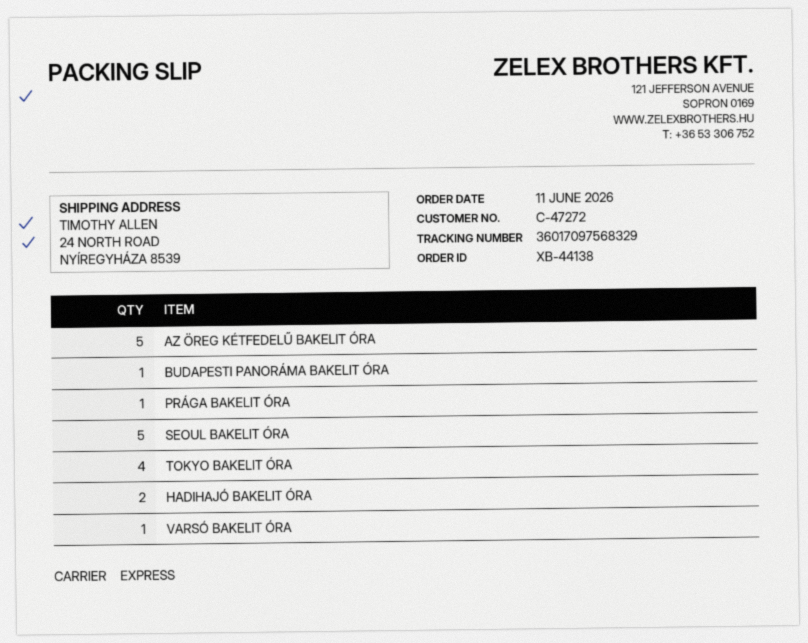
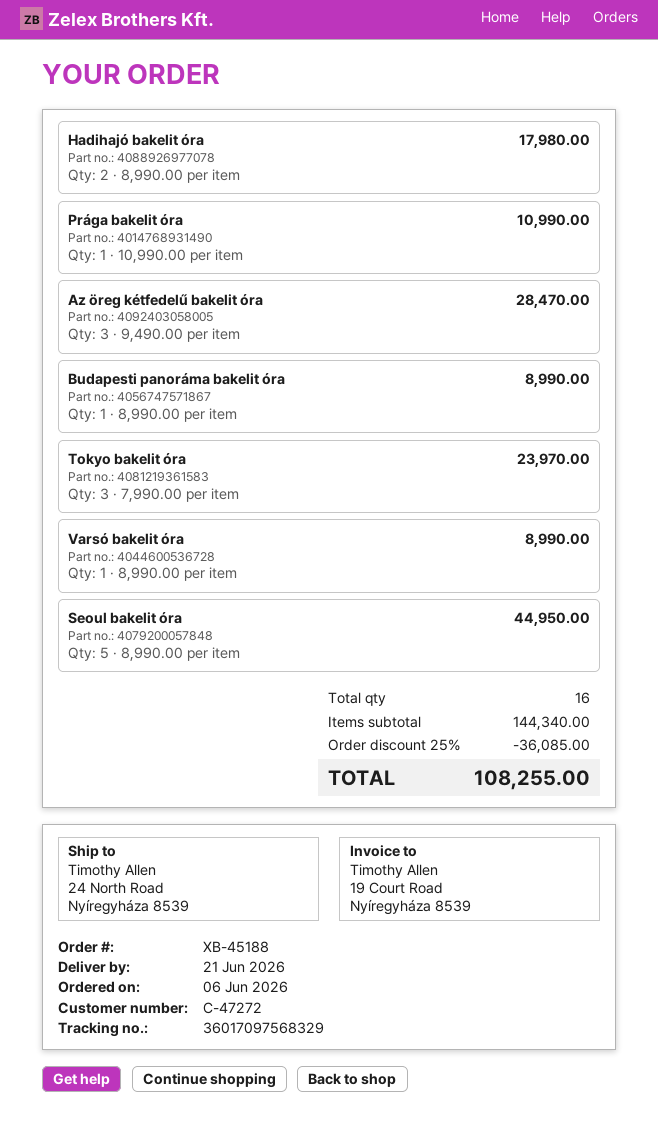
order number: XB-44138 -> XB-45188
order date: 2026-06-11 -> 2026-06-06
AZ ÖREG KÉTFEDELŰ BAKELIT ÓRA: 5 -> 3
TOKYO BAKELIT ÓRA: 4 -> 3

